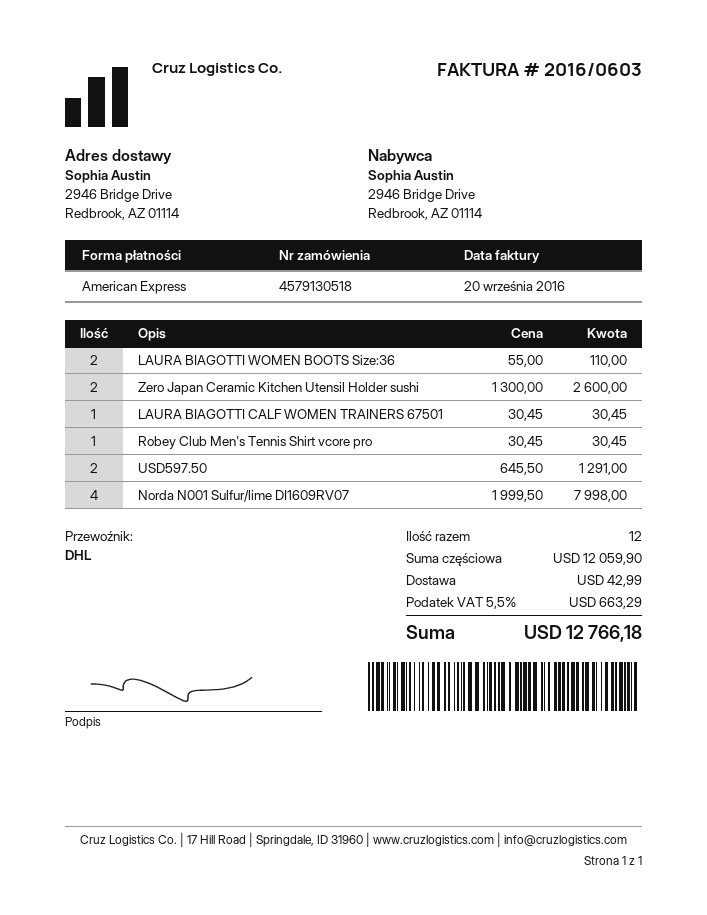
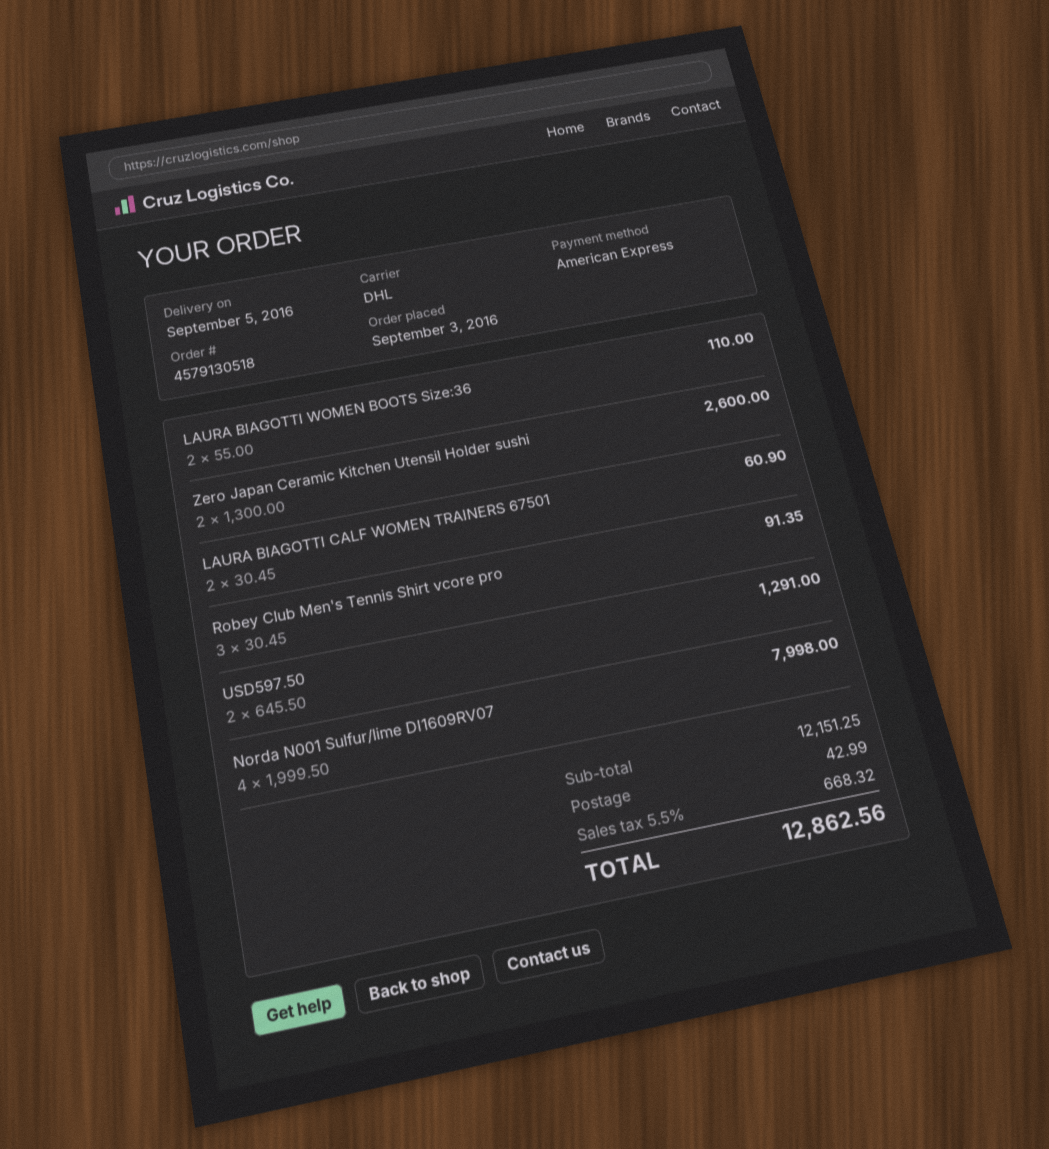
LAURA BIAGOTTI CALF WOMEN TRAINERS 67501: 1 x 30.45 = 30.45 -> 2 x 30.45 = 60.90
Robey Club Men's Tennis Shirt vcore pro: 1 x 30.45 = 30.45 -> 3 x 30.45 = 91.35
subtotal: 12059.90 -> 12151.25
tax: 5.5% = 663.29 -> 5.5% = 668.32
total: 12766.18 -> 12862.56

